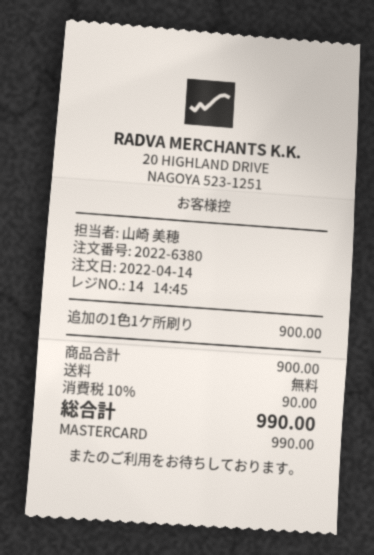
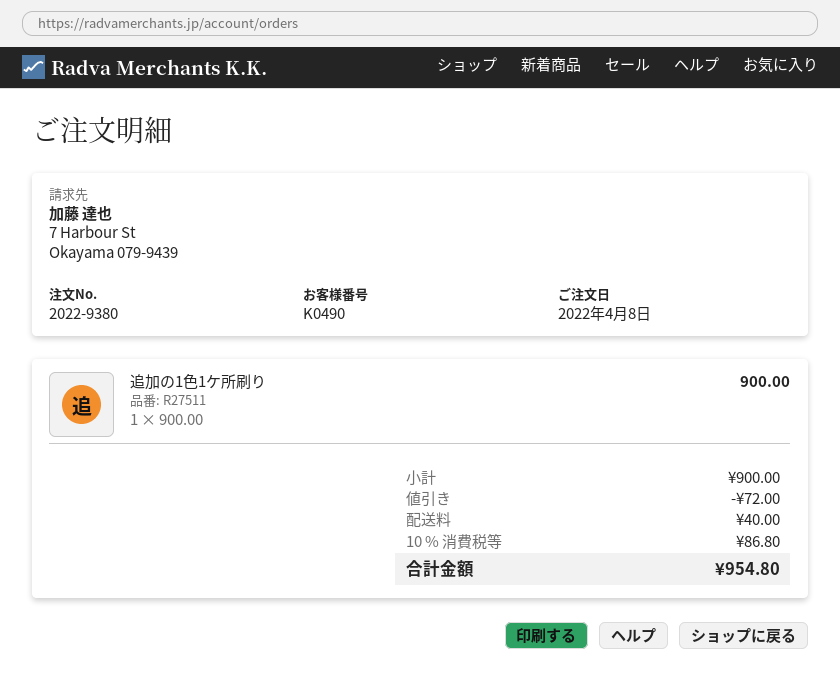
order number: 2022-6380 -> 2022-9380
order date: 2022-04-14 -> 2022-04-08
discount: none -> 72.00
shipping: 0.00 -> 40.00
tax: 10% = 90.00 -> 10% = 86.80
total: 990.00 -> 954.80

